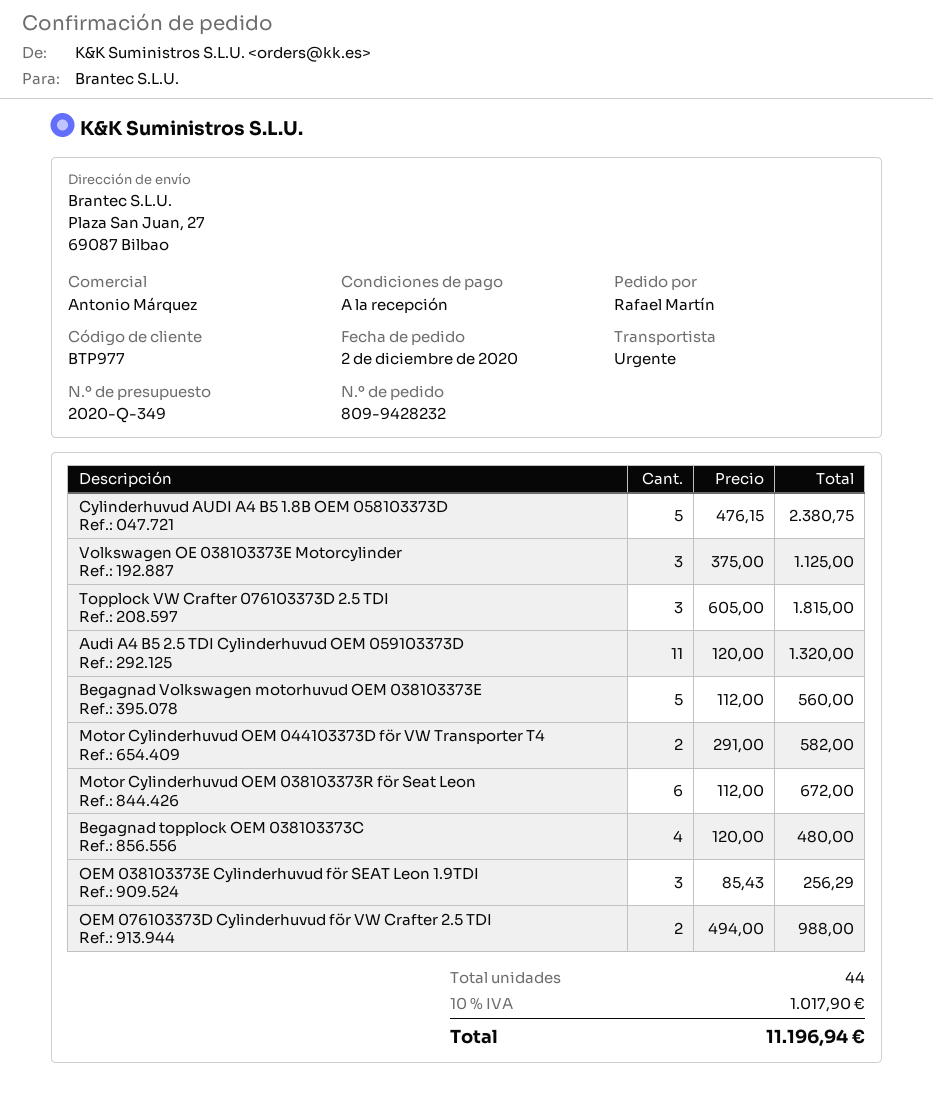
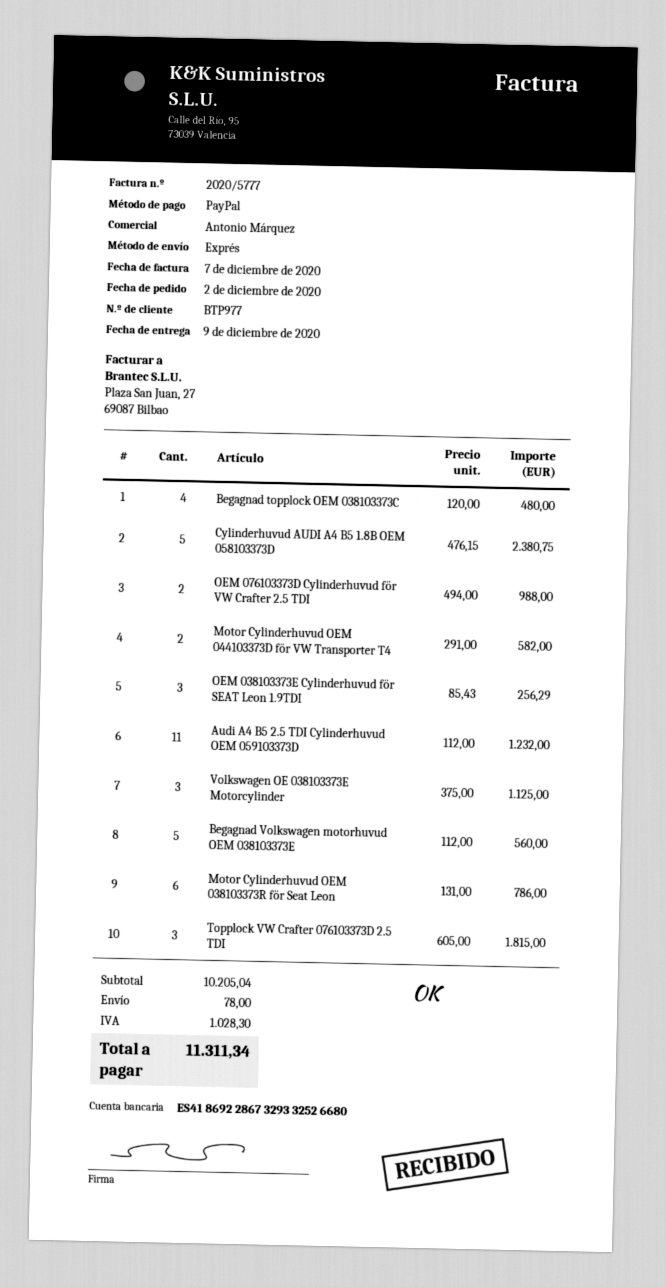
Audi A4 B5 2.5 TDI Cylinderhuvud OEM 059103373D: 11 x 120.00 = 1320.00 -> 11 x 112.00 = 1232.00
Motor Cylinderhuvud OEM 038103373R för Seat Leon: 6 x 112.00 = 672.00 -> 6 x 131.00 = 786.00
shipping: none -> 78.00
tax: 1017.90 -> 1028.30
total: 11196.94 -> 11311.34

